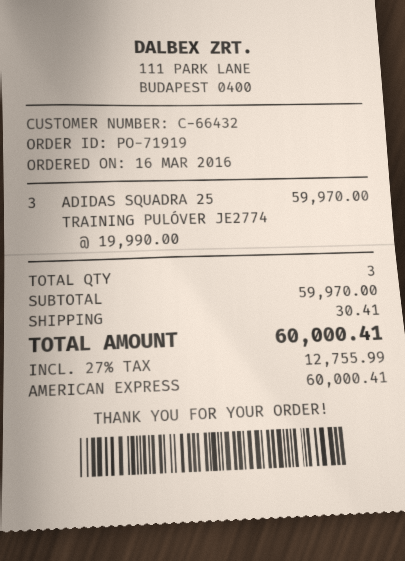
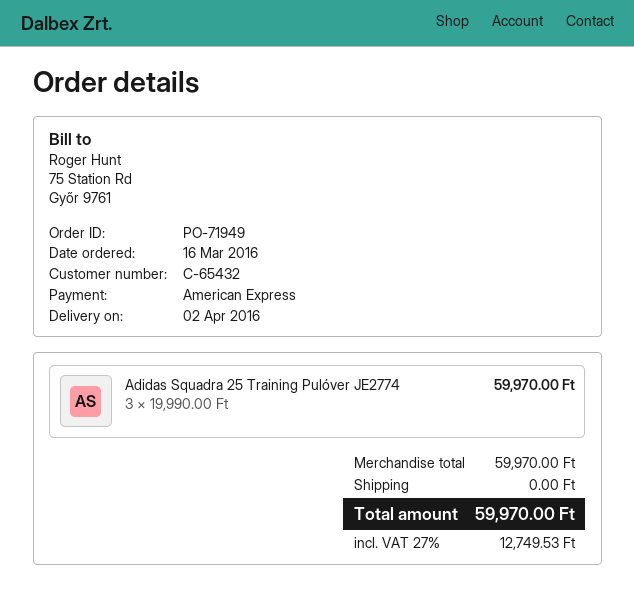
order number: PO-71919 -> PO-71949
customer number: C-66432 -> C-65432
shipping: 30.41 -> 0.00
tax: 27% = 12755.99 -> 27% = 12749.53
total: 60000.41 -> 59970.00

